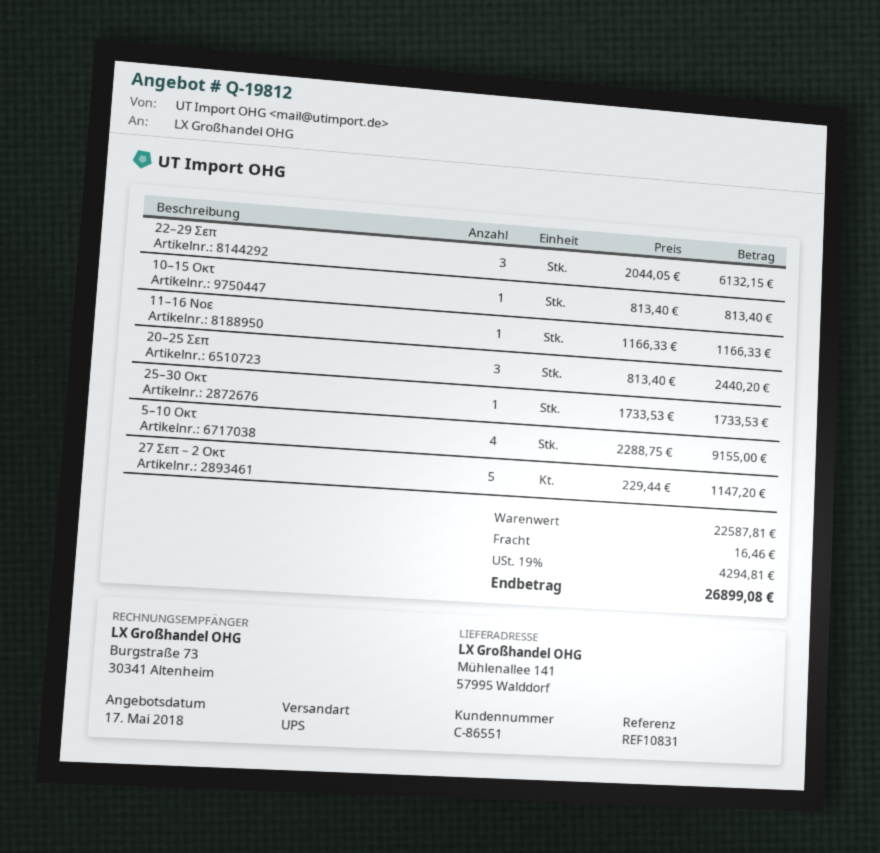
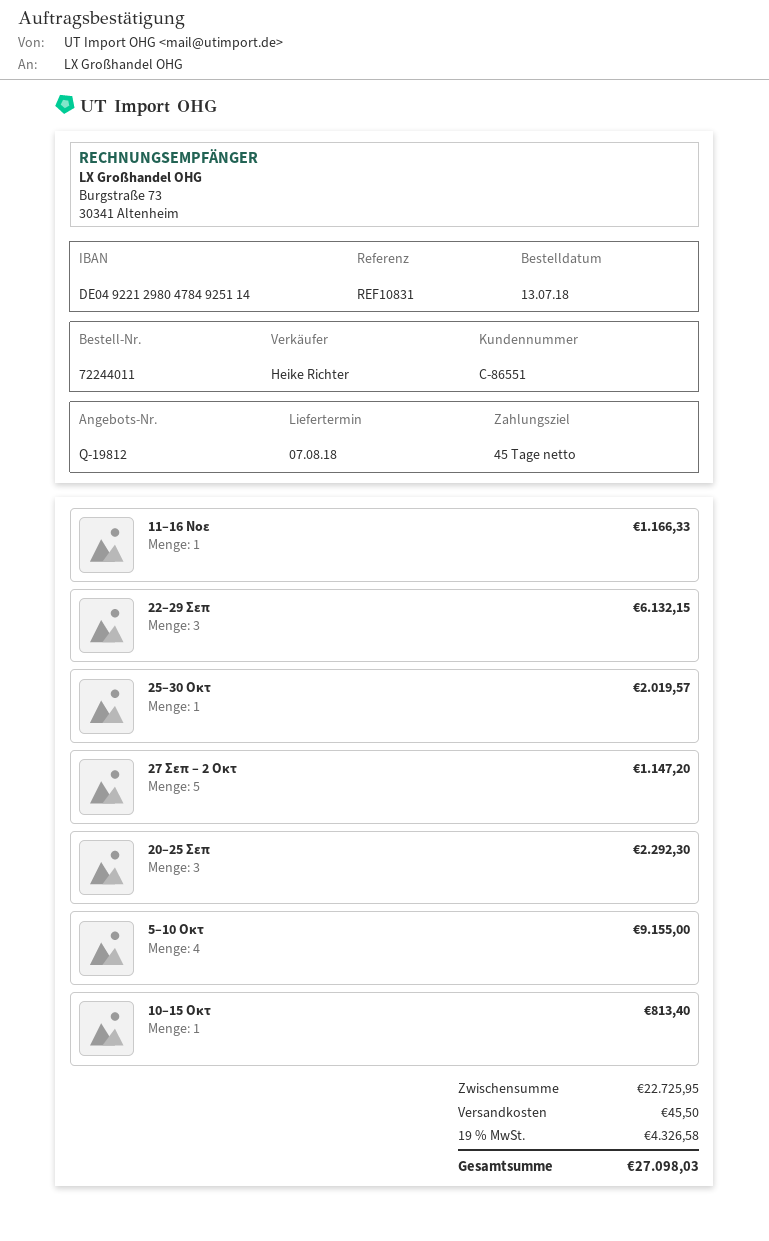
20–25 Σεπ: 3 for 2440.20 -> 3 for 2292.30
25–30 Οκτ: 1 for 1733.53 -> 1 for 2019.57
subtotal: 22587.81 -> 22725.95
shipping: 16.46 -> 45.50
tax: 19% = 4294.81 -> 19% = 4326.58
total: 26899.08 -> 27098.03

